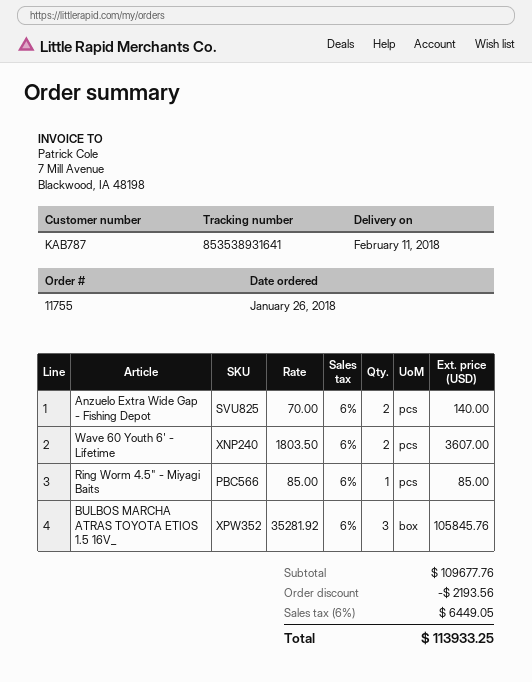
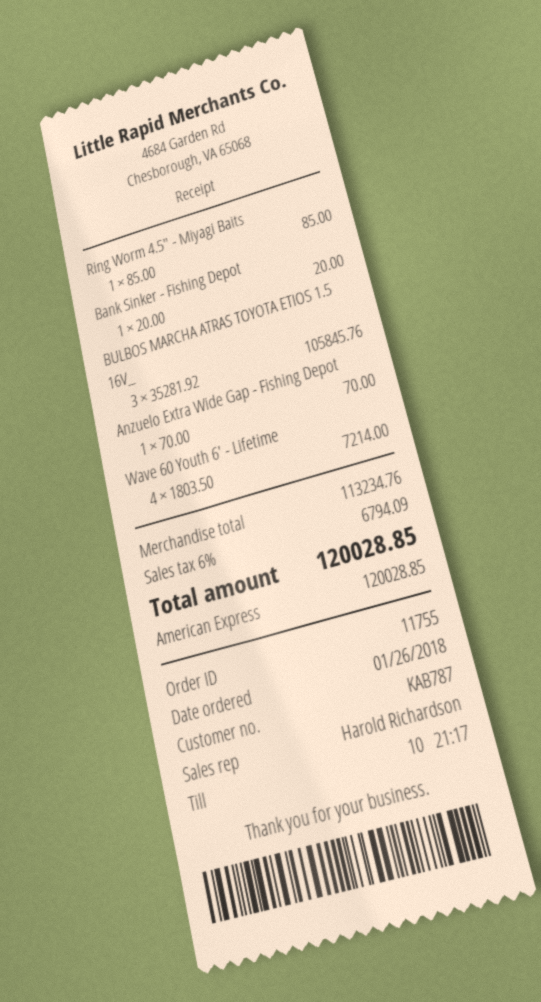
Anzuelo Extra Wide Gap - Fishing Depot: 2 x 70.00 = 140.00 -> 1 x 70.00 = 70.00
Wave 60 Youth 6' - Lifetime: 2 x 1803.50 = 3607.00 -> 4 x 1803.50 = 7214.00
Bank Sinker - Fishing Depot: none -> 1 x 20.00 = 20.00
subtotal: 109677.76 -> 113234.76
discount: 2193.56 -> none
tax: 6% = 6449.05 -> 6% = 6794.09
total: 113933.25 -> 120028.85

